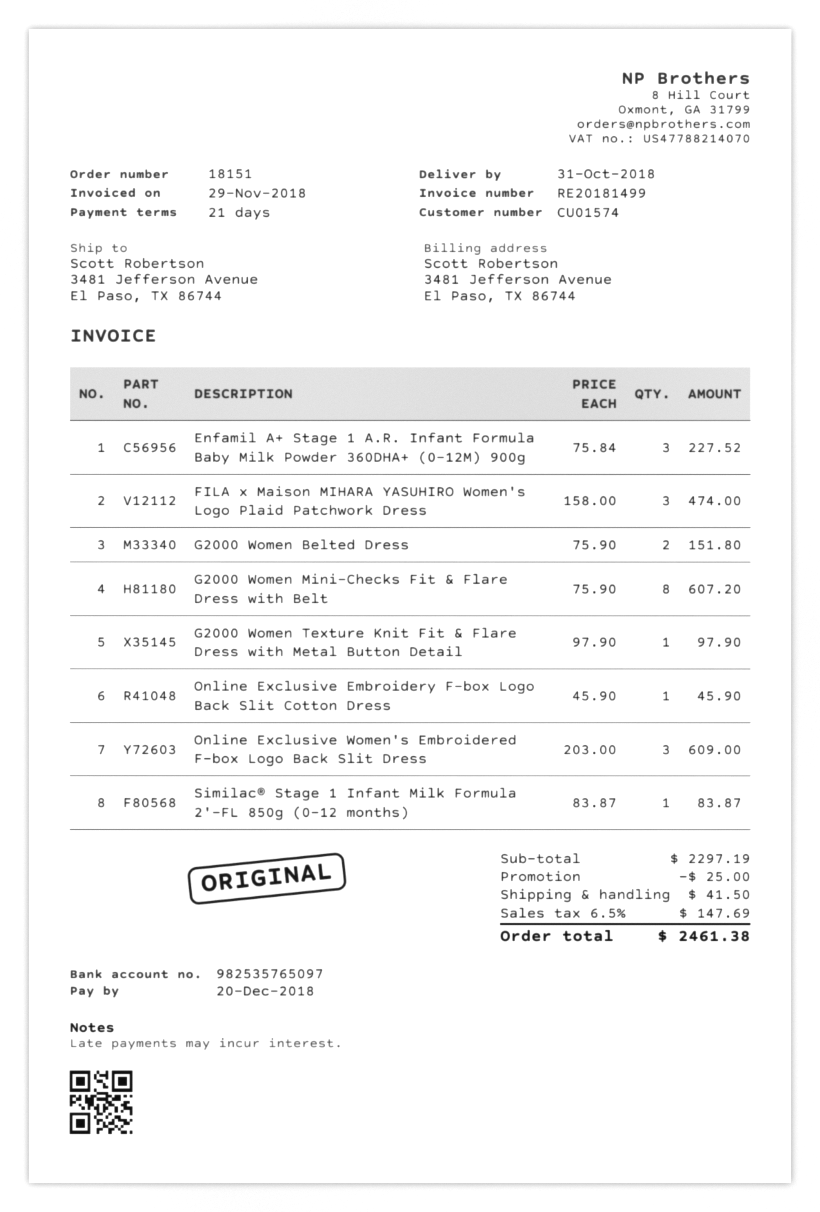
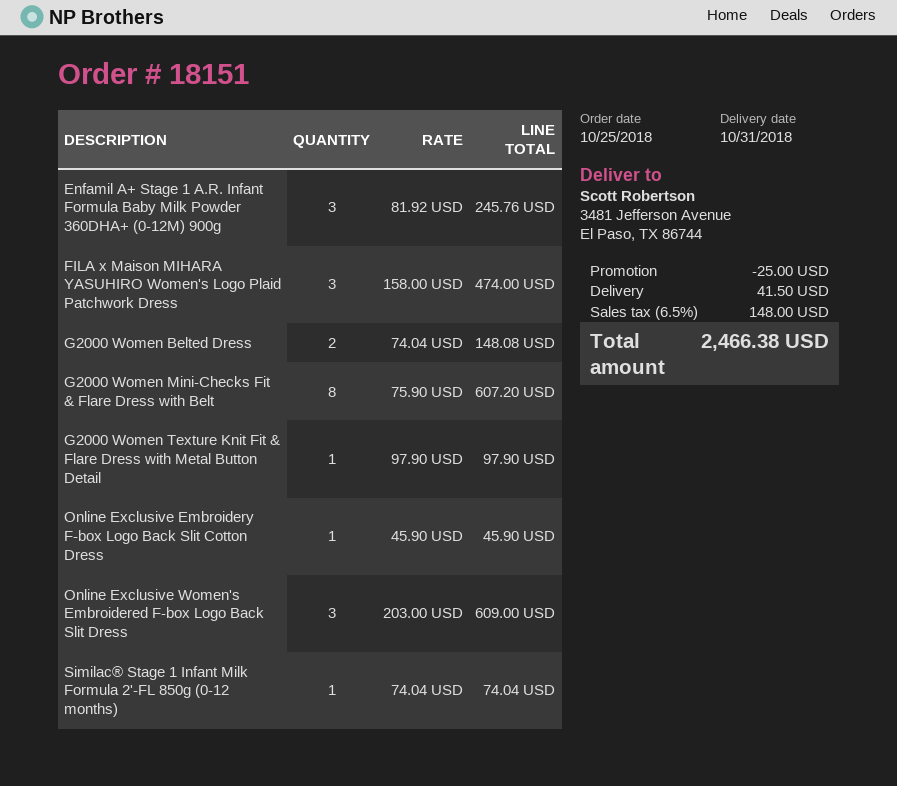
Enfamil A+ Stage 1 A.R. Infant Formula Baby Milk Powder 360DHA+ (0-12M) 900g: 3 x 75.84 = 227.52 -> 3 x 81.92 = 245.76
G2000 Women Belted Dress: 2 x 75.90 = 151.80 -> 2 x 74.04 = 148.08
Similac® Stage 1 Infant Milk Formula 2'-FL 850g (0-12 months): 1 x 83.87 = 83.87 -> 1 x 74.04 = 74.04
tax: 6.5% = 147.69 -> 6.5% = 148.00
total: 2461.38 -> 2466.38

